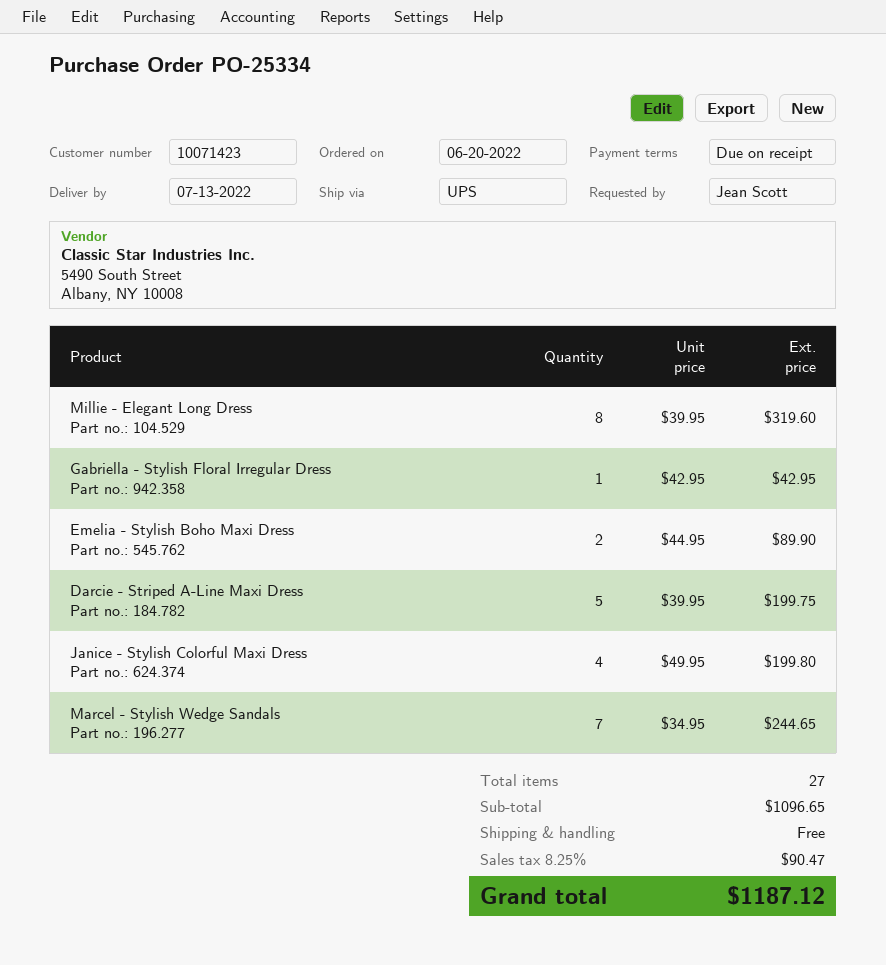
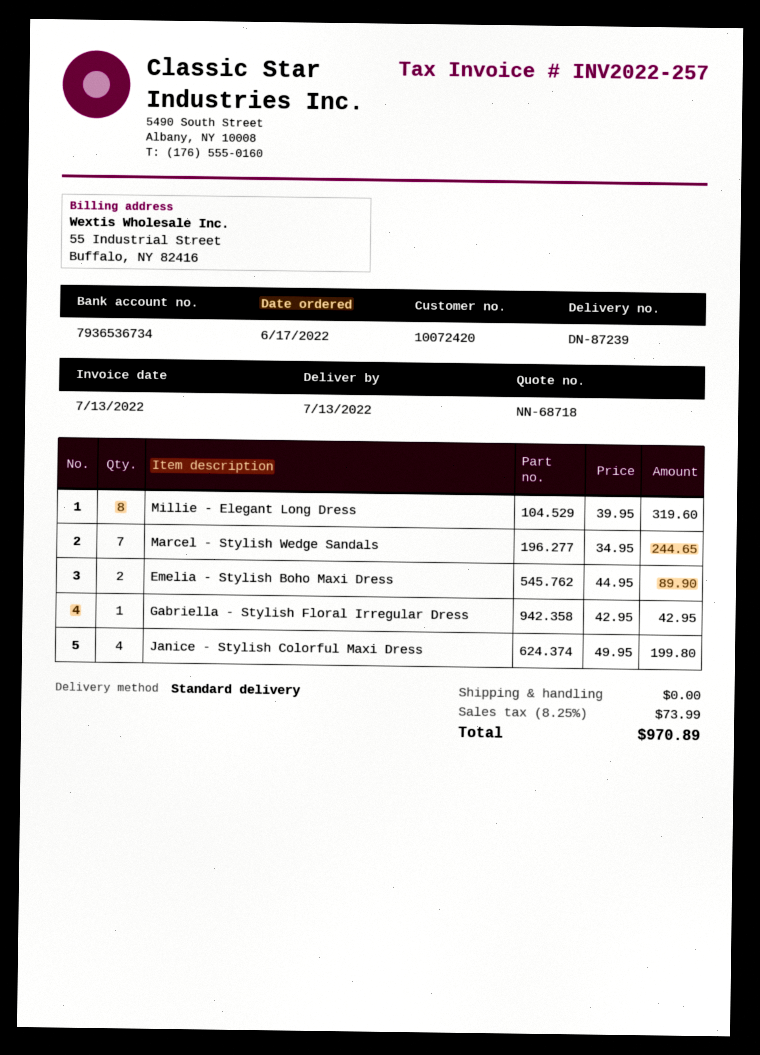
order date: 2022-06-20 -> 2022-06-17
customer number: 10071423 -> 10072420
shipping method: UPS -> standard
Darcie - Striped A-Line Maxi Dress: 5 x 39.95 = 199.75 -> none
tax: 8.25% = 90.47 -> 8.25% = 73.99
total: 1187.12 -> 970.89

